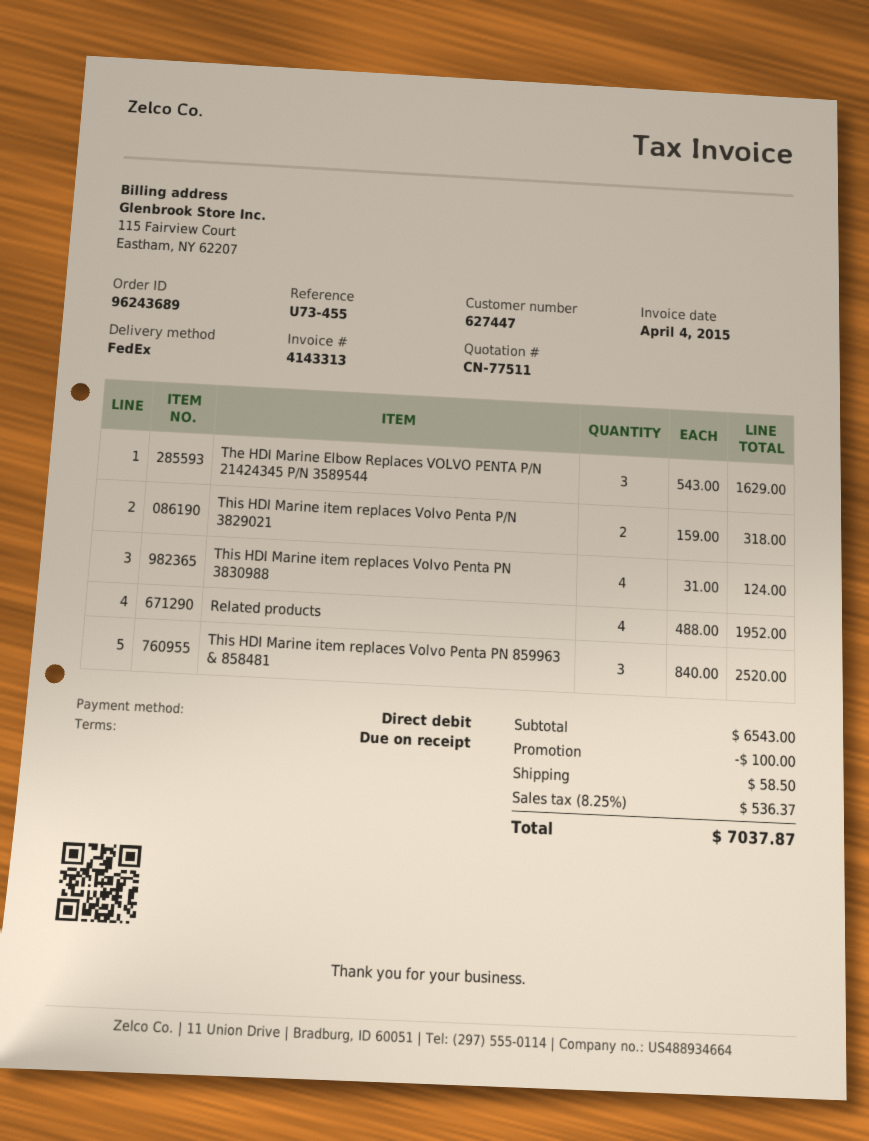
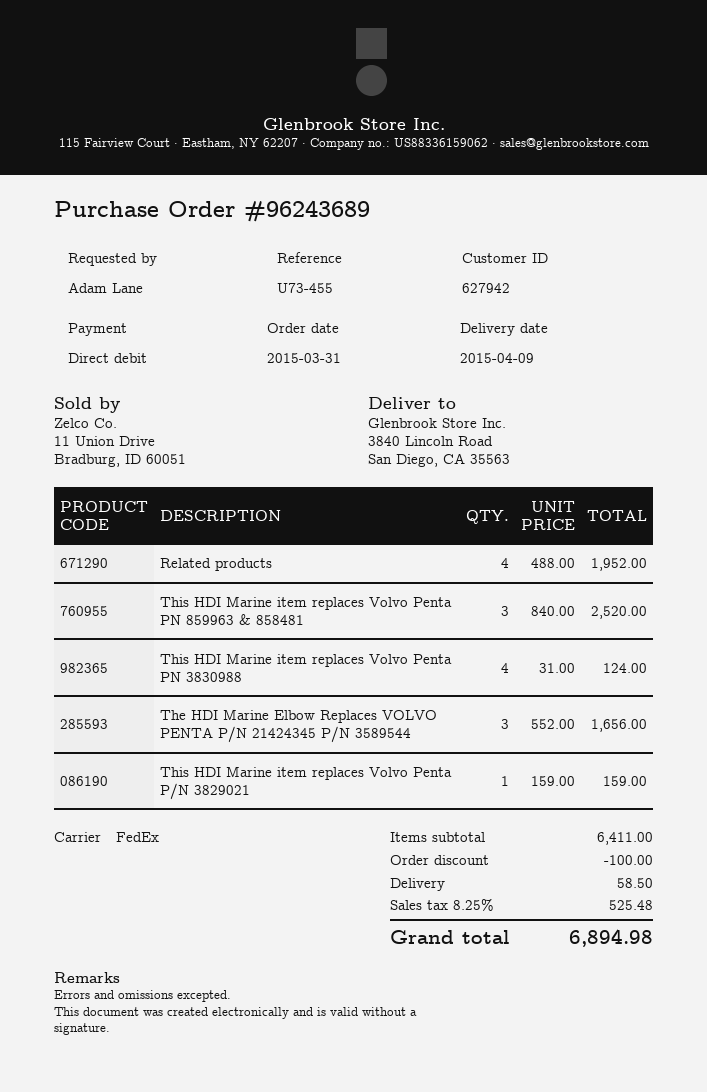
customer number: 627447 -> 627942
The HDI Marine Elbow Replaces VOLVO PENTA P/N 21424345 P/N 3589544: 3 x 543.00 = 1629.00 -> 3 x 552.00 = 1656.00
This HDI Marine item replaces Volvo Penta P/N 3829021: 2 x 159.00 = 318.00 -> 1 x 159.00 = 159.00
subtotal: 6543.00 -> 6411.00
tax: 8.25% = 536.37 -> 8.25% = 525.48
total: 7037.87 -> 6894.98

